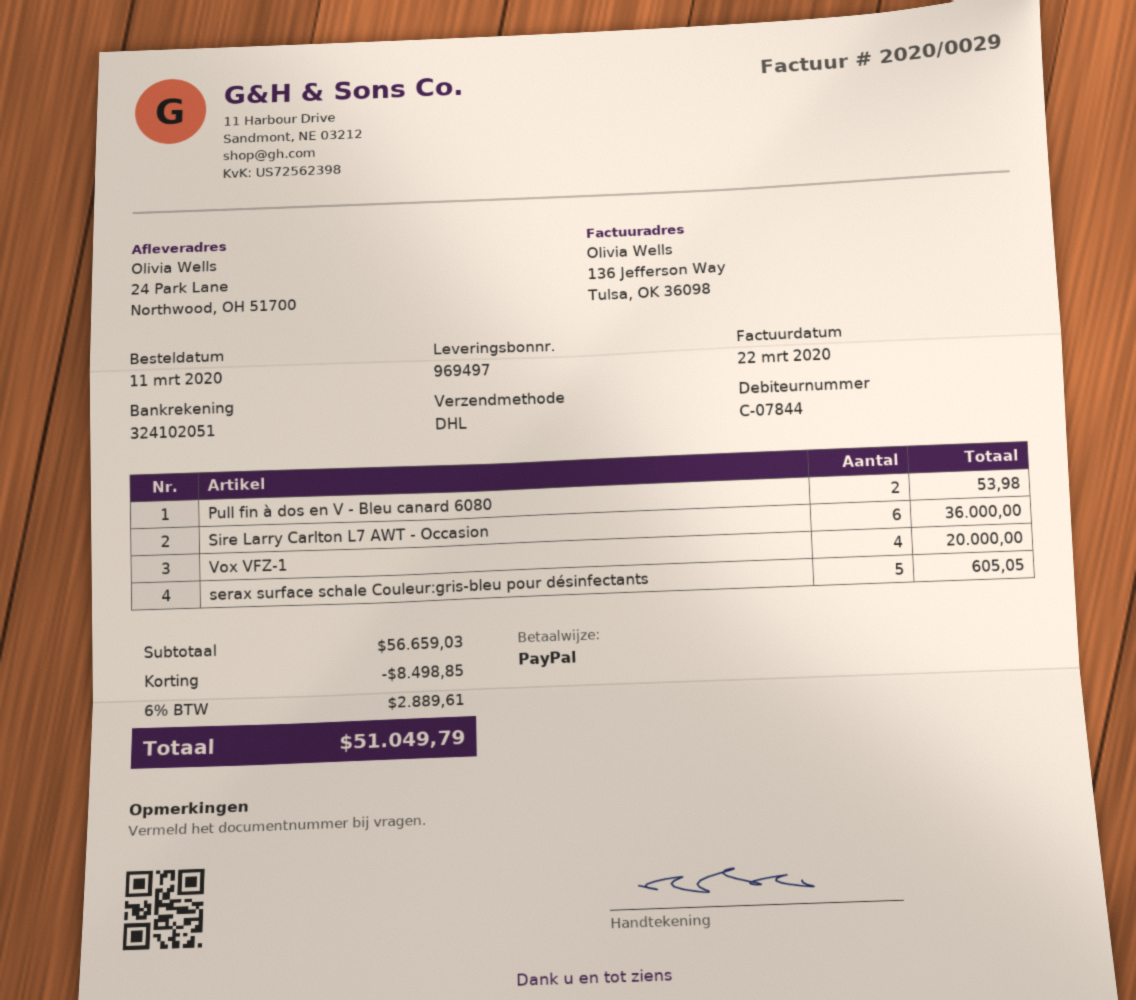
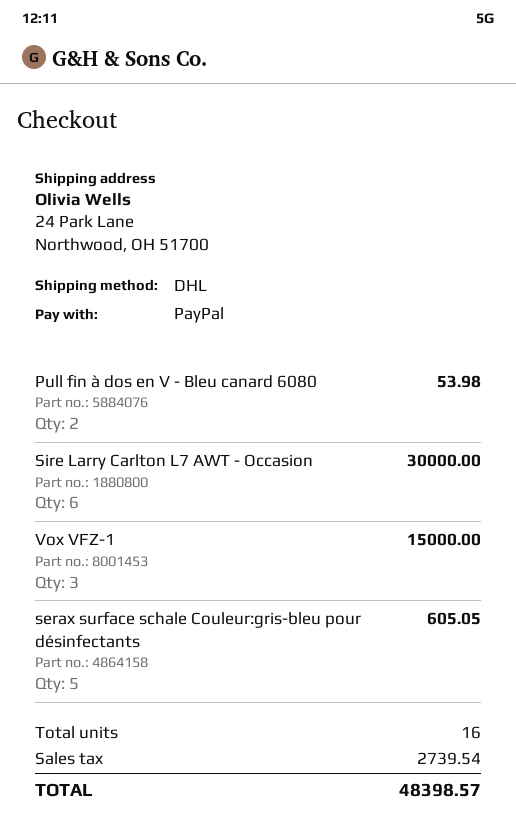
Sire Larry Carlton L7 AWT - Occasion: 6 for 36000.00 -> 6 for 30000.00
Vox VFZ-1: 4 for 20000.00 -> 3 for 15000.00
discount: 8498.85 -> none
tax: 2889.61 -> 2739.54
total: 51049.79 -> 48398.57

